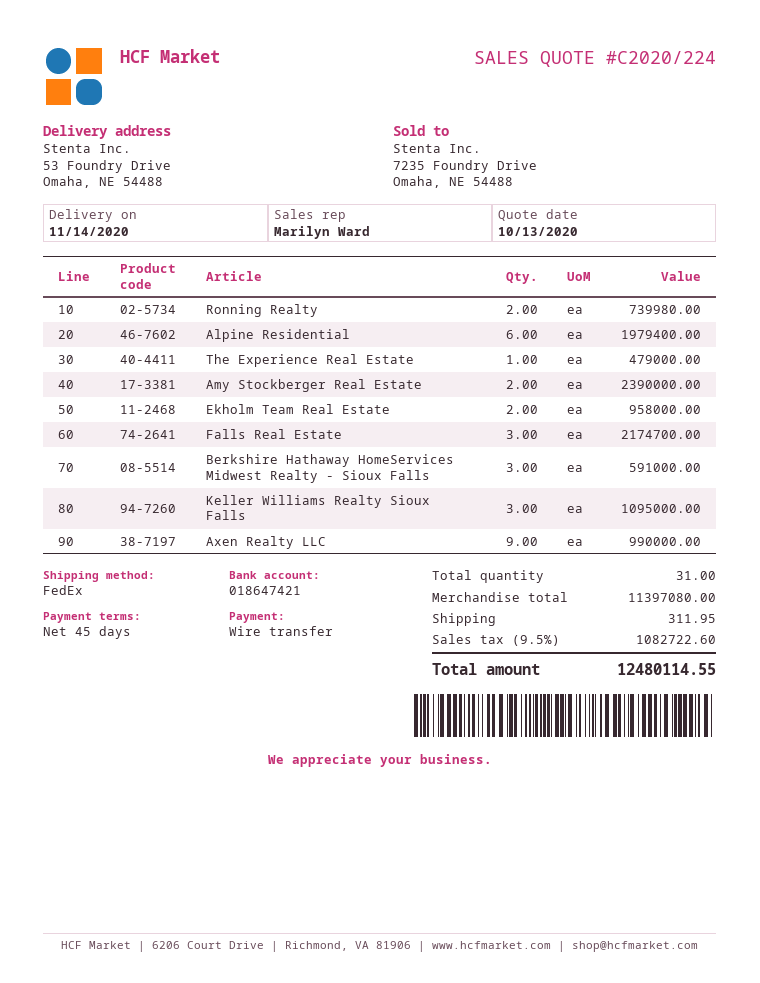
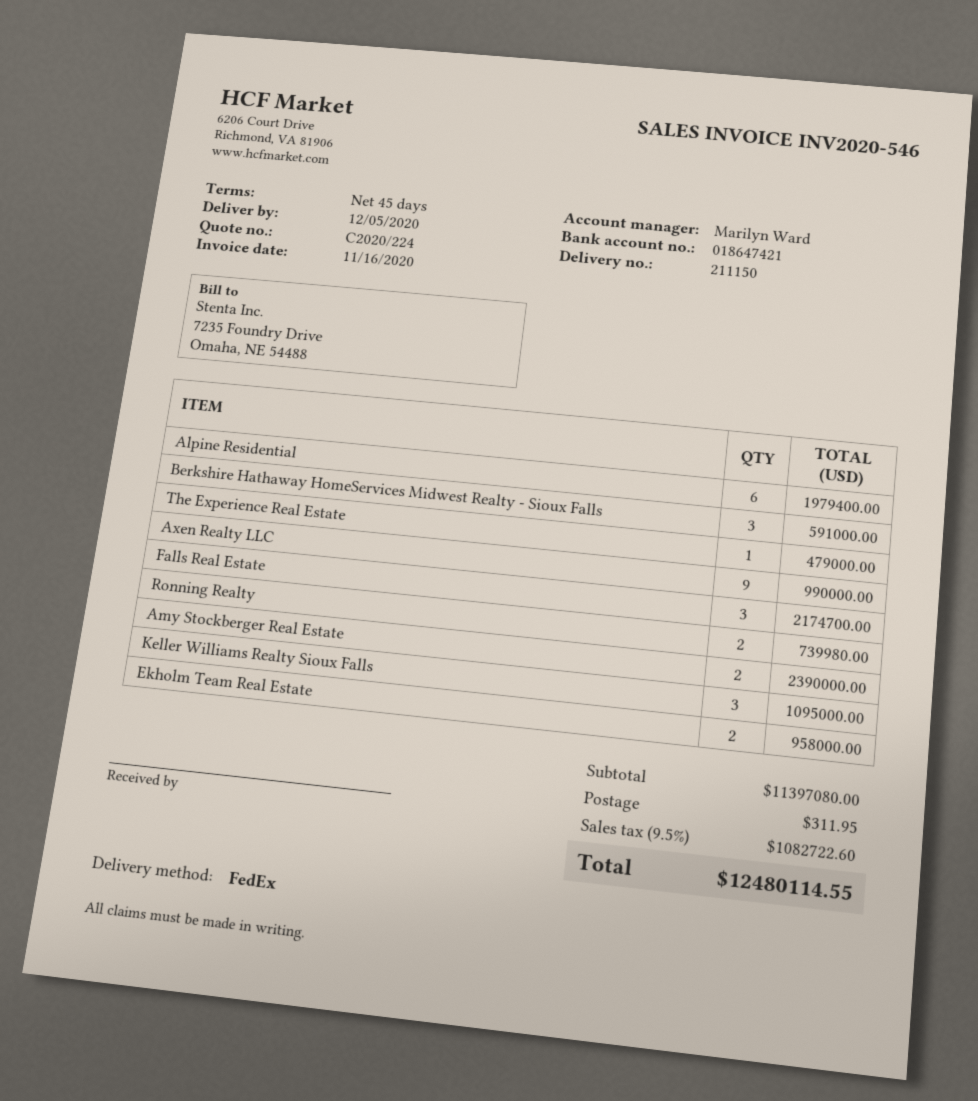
delivery date: 2020-11-14 -> 2020-12-05

